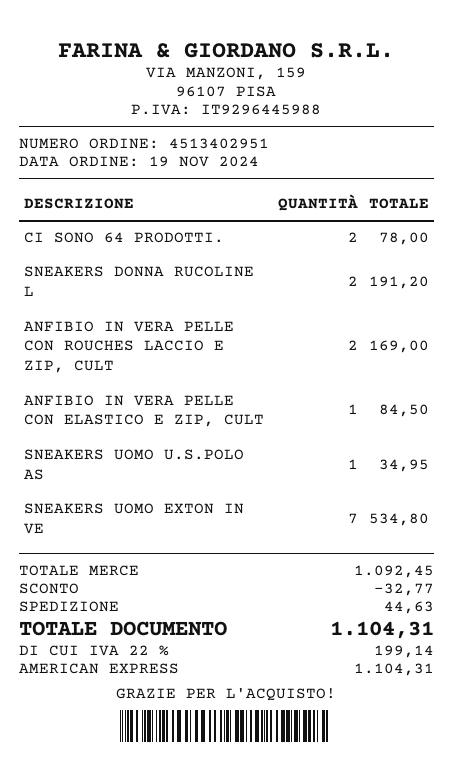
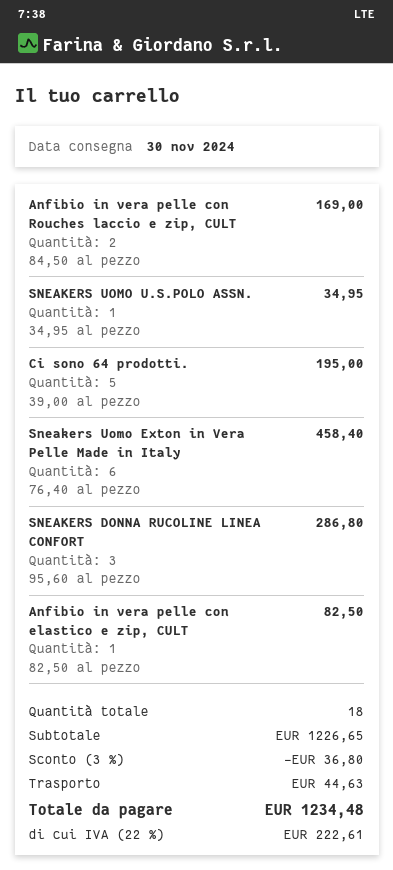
CI SONO 64 PRODOTTI.: 2 for 78.00 -> 5 for 195.00
SNEAKERS DONNA RUCOLINE L: 2 for 191.20 -> 3 for 286.80
ANFIBIO IN VERA PELLE CON ELASTICO E ZIP, CULT: 1 for 84.50 -> 1 for 82.50
SNEAKERS UOMO EXTON IN VE: 7 for 534.80 -> 6 for 458.40
subtotal: 1092.45 -> 1226.65
discount: 32.77 -> 36.80
tax: 22% = 199.14 -> 22% = 222.61
total: 1104.31 -> 1234.48

